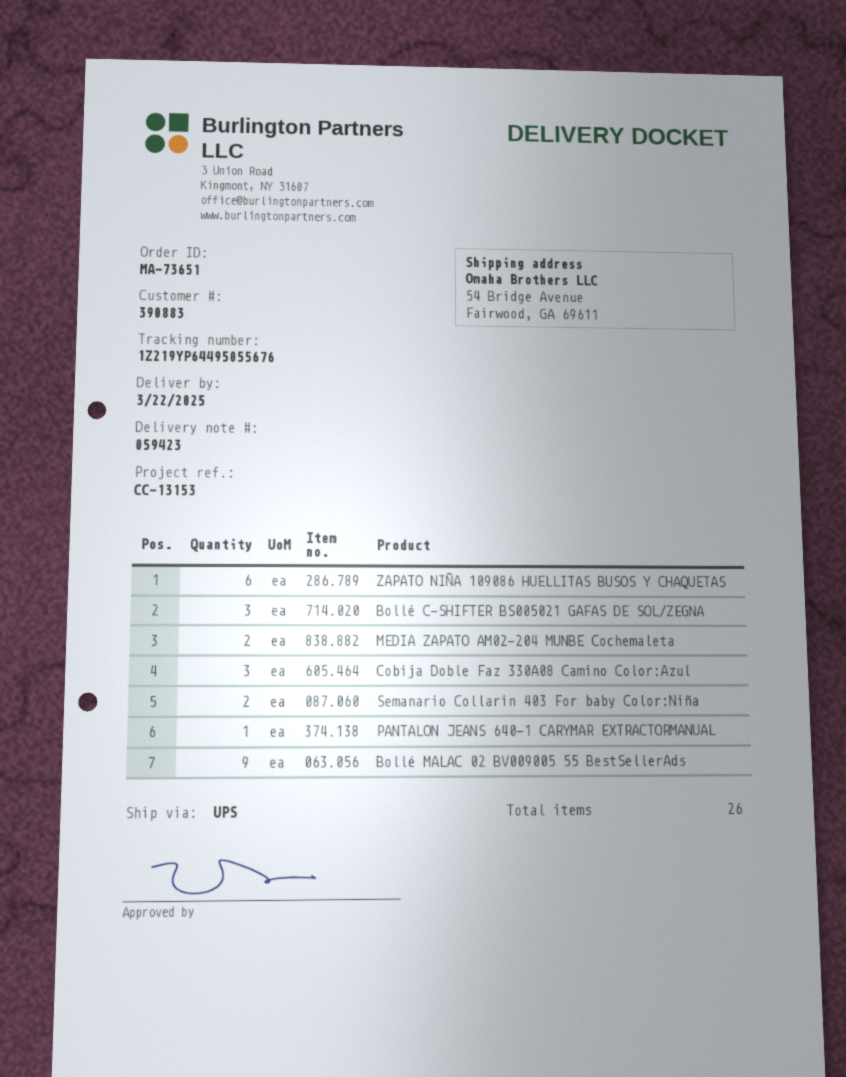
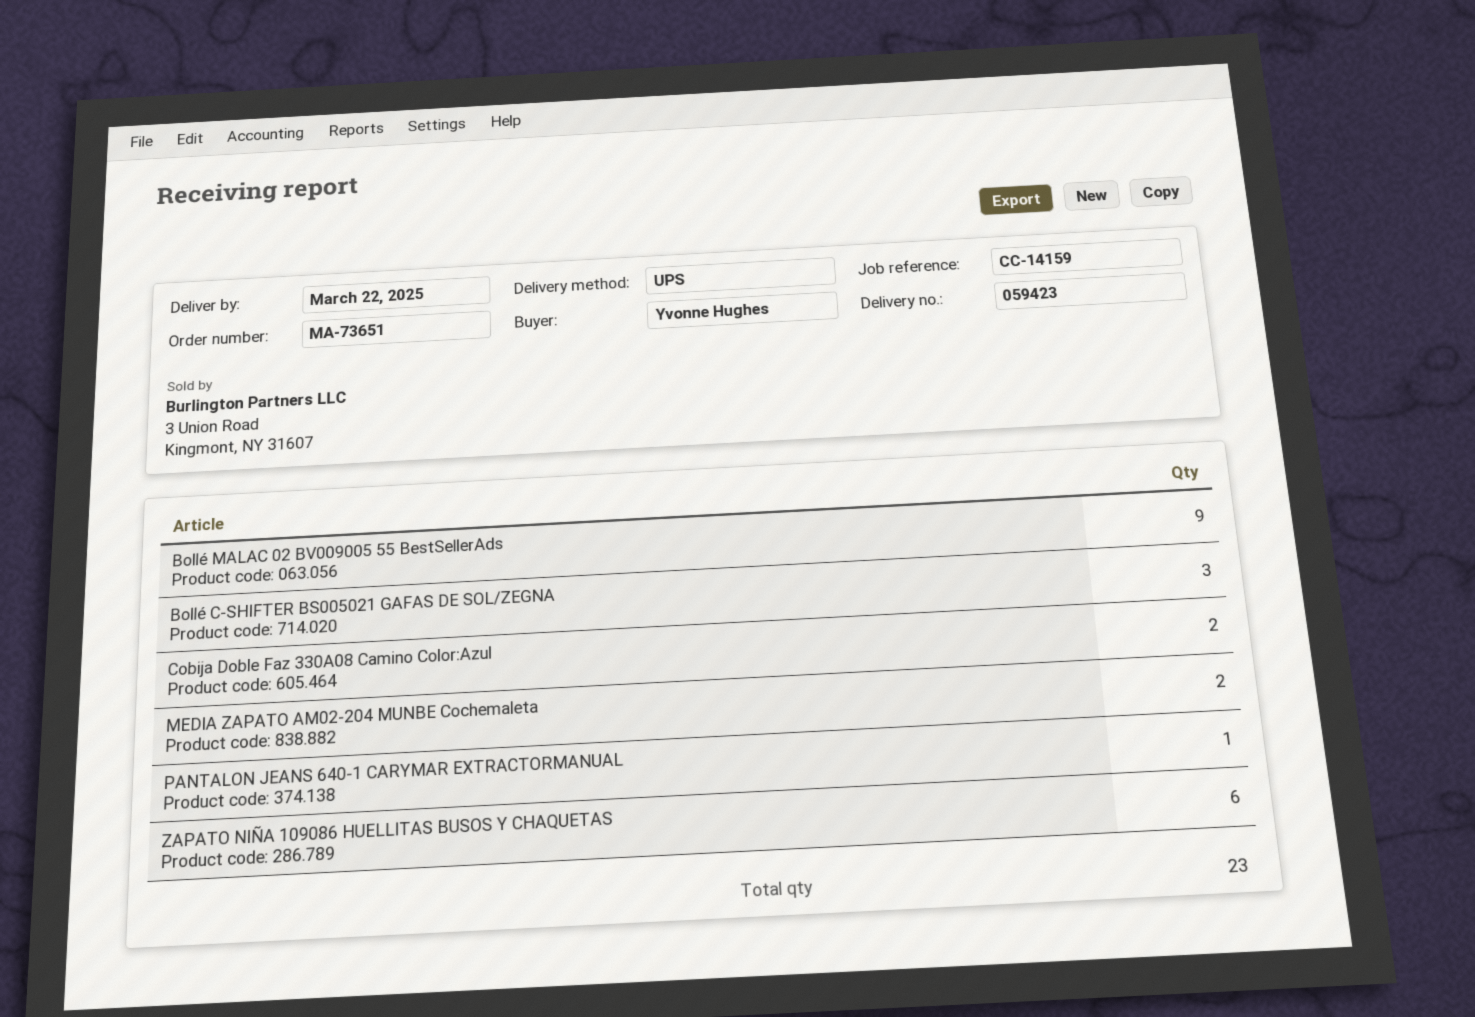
reference: CC-13153 -> CC-14159
Cobija Doble Faz 330A08 Camino Color:Azul: 3 -> 2
Semanario Collarin 403 For baby Color:Niña: 2 -> none
total quantity: 26 -> 23

